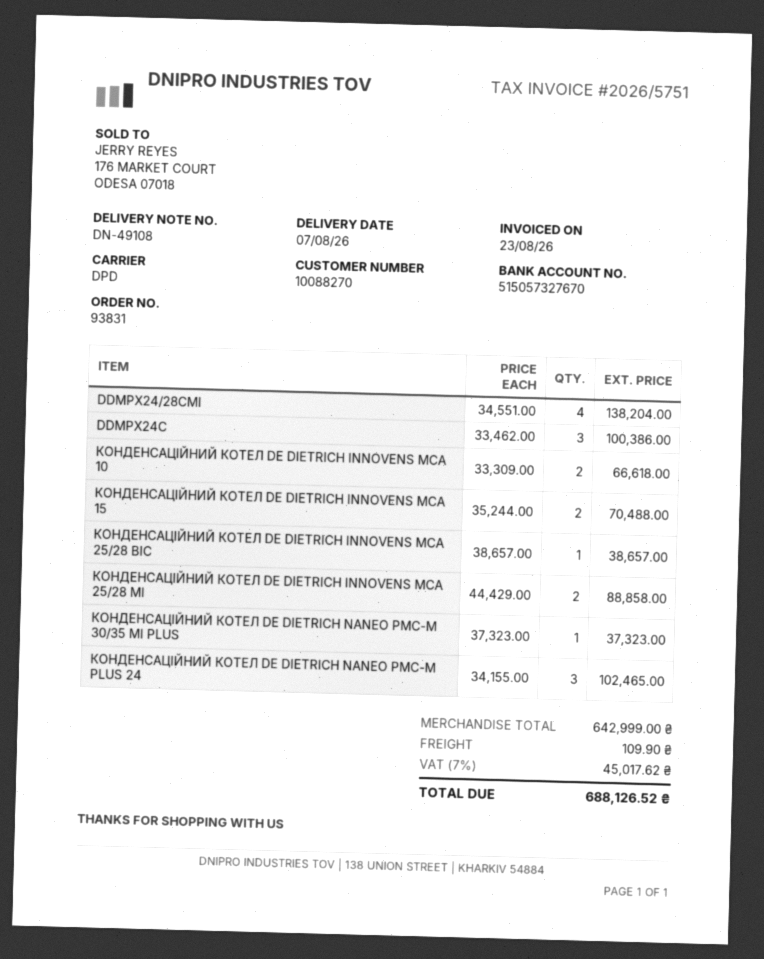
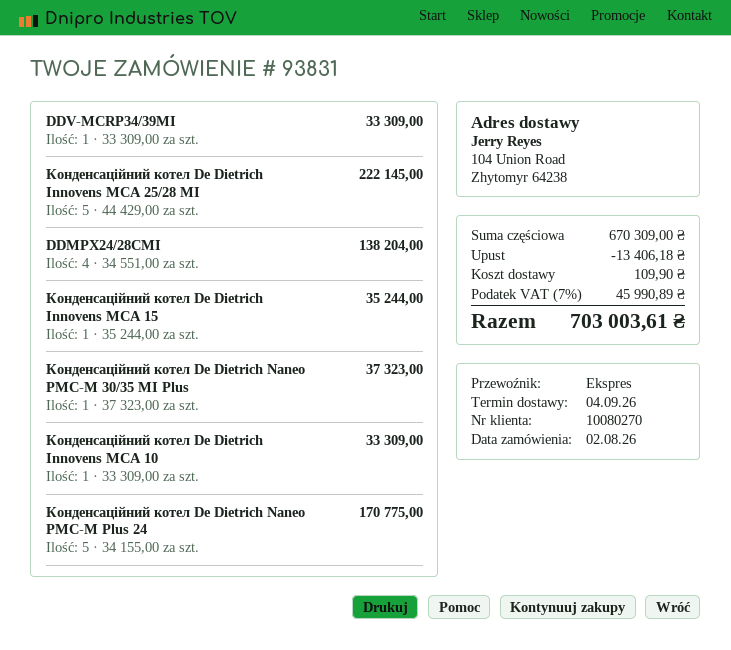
delivery date: 2026-08-07 -> 2026-09-04
customer number: 10088270 -> 10080270
shipping method: DPD -> express
DDMPX24C: 3 x 33462.00 = 100386.00 -> none
КОНДЕНСАЦІЙНИЙ КОТЕЛ DE DIETRICH INNOVENS MCA 10: 2 x 33309.00 = 66618.00 -> 1 x 33309.00 = 33309.00
КОНДЕНСАЦІЙНИЙ КОТЕЛ DE DIETRICH INNOVENS MCA 15: 2 x 35244.00 = 70488.00 -> 1 x 35244.00 = 35244.00
КОНДЕНСАЦІЙНИЙ КОТЕЛ DE DIETRICH INNOVENS MCA 25/28 BIC: 1 x 38657.00 = 38657.00 -> none
КОНДЕНСАЦІЙНИЙ КОТЕЛ DE DIETRICH INNOVENS MCA 25/28 MI: 2 x 44429.00 = 88858.00 -> 5 x 44429.00 = 222145.00
КОНДЕНСАЦІЙНИЙ КОТЕЛ DE DIETRICH NANEO PMC-M PLUS 24: 3 x 34155.00 = 102465.00 -> 5 x 34155.00 = 170775.00
DDV-MCRP34/39MI: none -> 1 x 33309.00 = 33309.00
subtotal: 642999.00 -> 670309.00
discount: none -> 13406.18
tax: 7% = 45017.62 -> 7% = 45990.89
total: 688126.52 -> 703003.61

